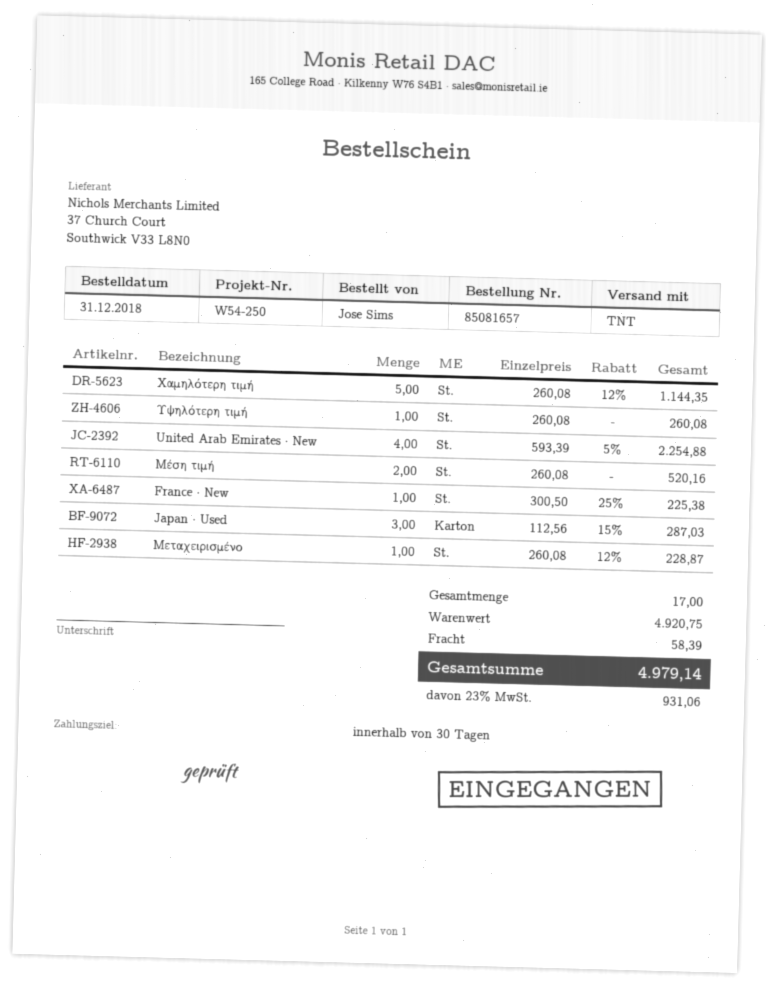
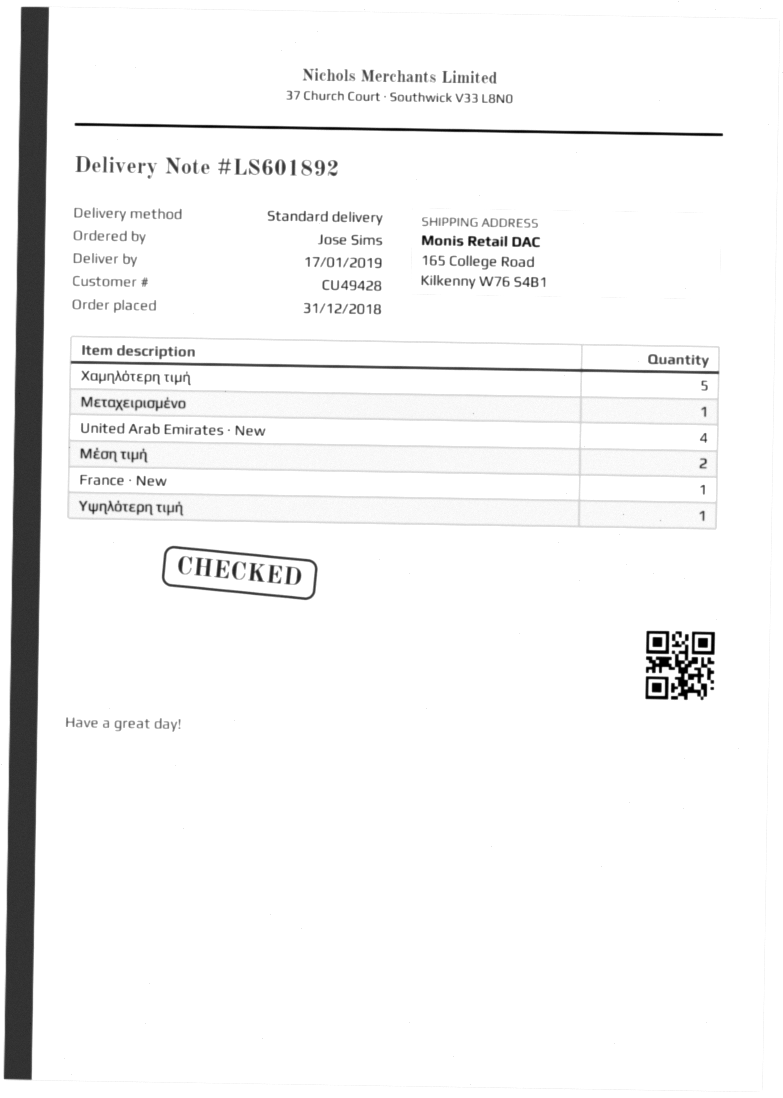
shipping method: TNT -> standard
Japan · Used: 3 -> none

